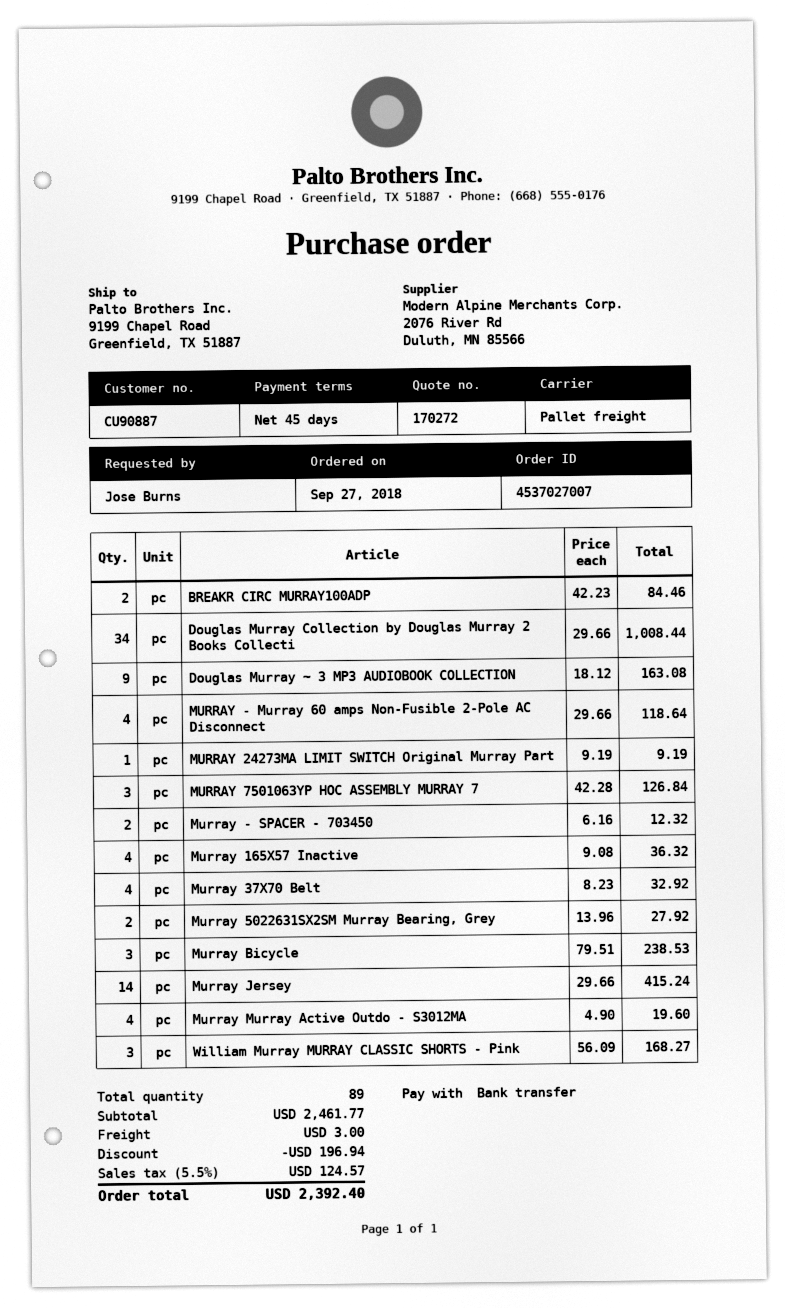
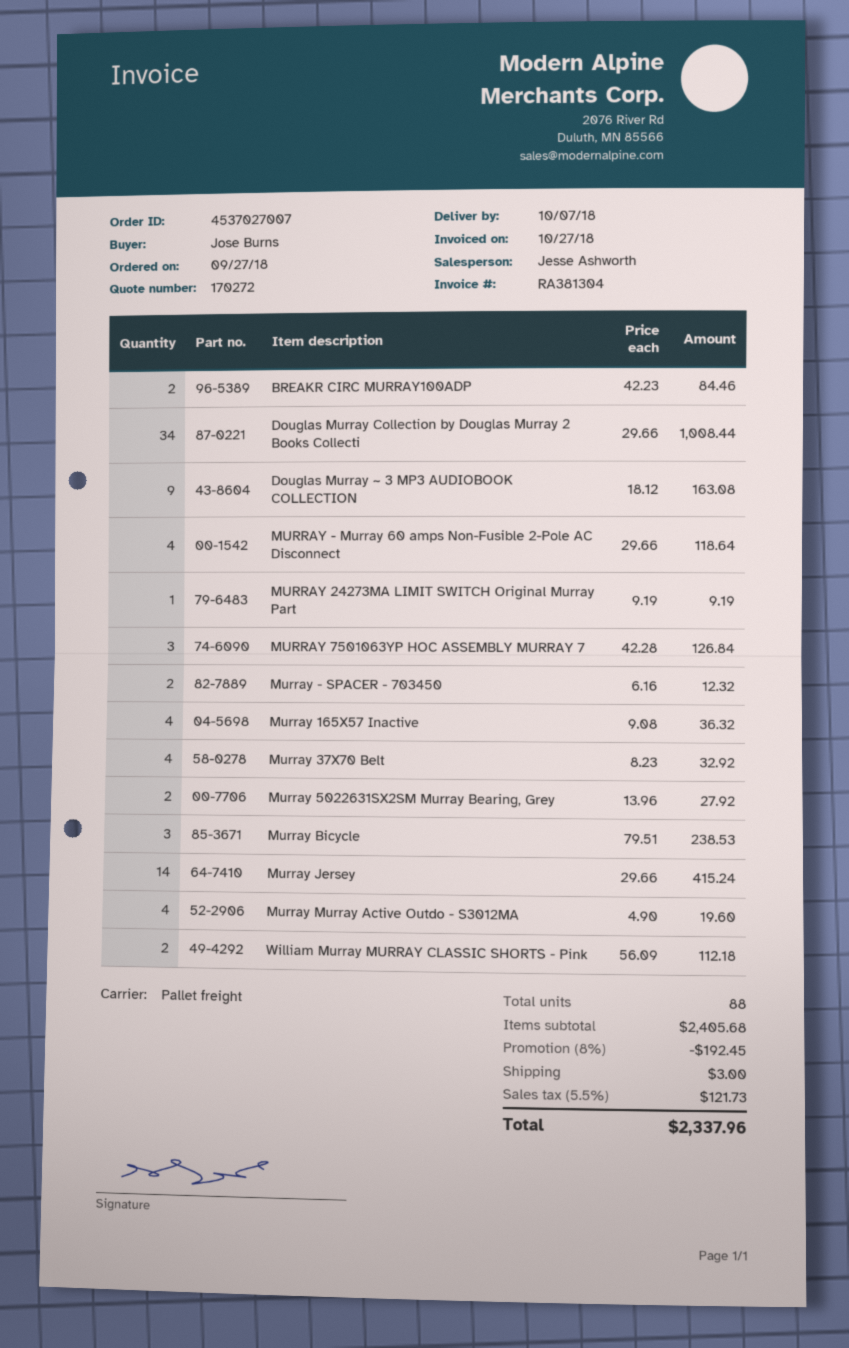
William Murray MURRAY CLASSIC SHORTS - Pink: 3 x 56.09 = 168.27 -> 2 x 56.09 = 112.18
total quantity: 89 -> 88
subtotal: 2461.77 -> 2405.68
discount: 196.94 -> 192.45
tax: 5.5% = 124.57 -> 5.5% = 121.73
total: 2392.40 -> 2337.96

